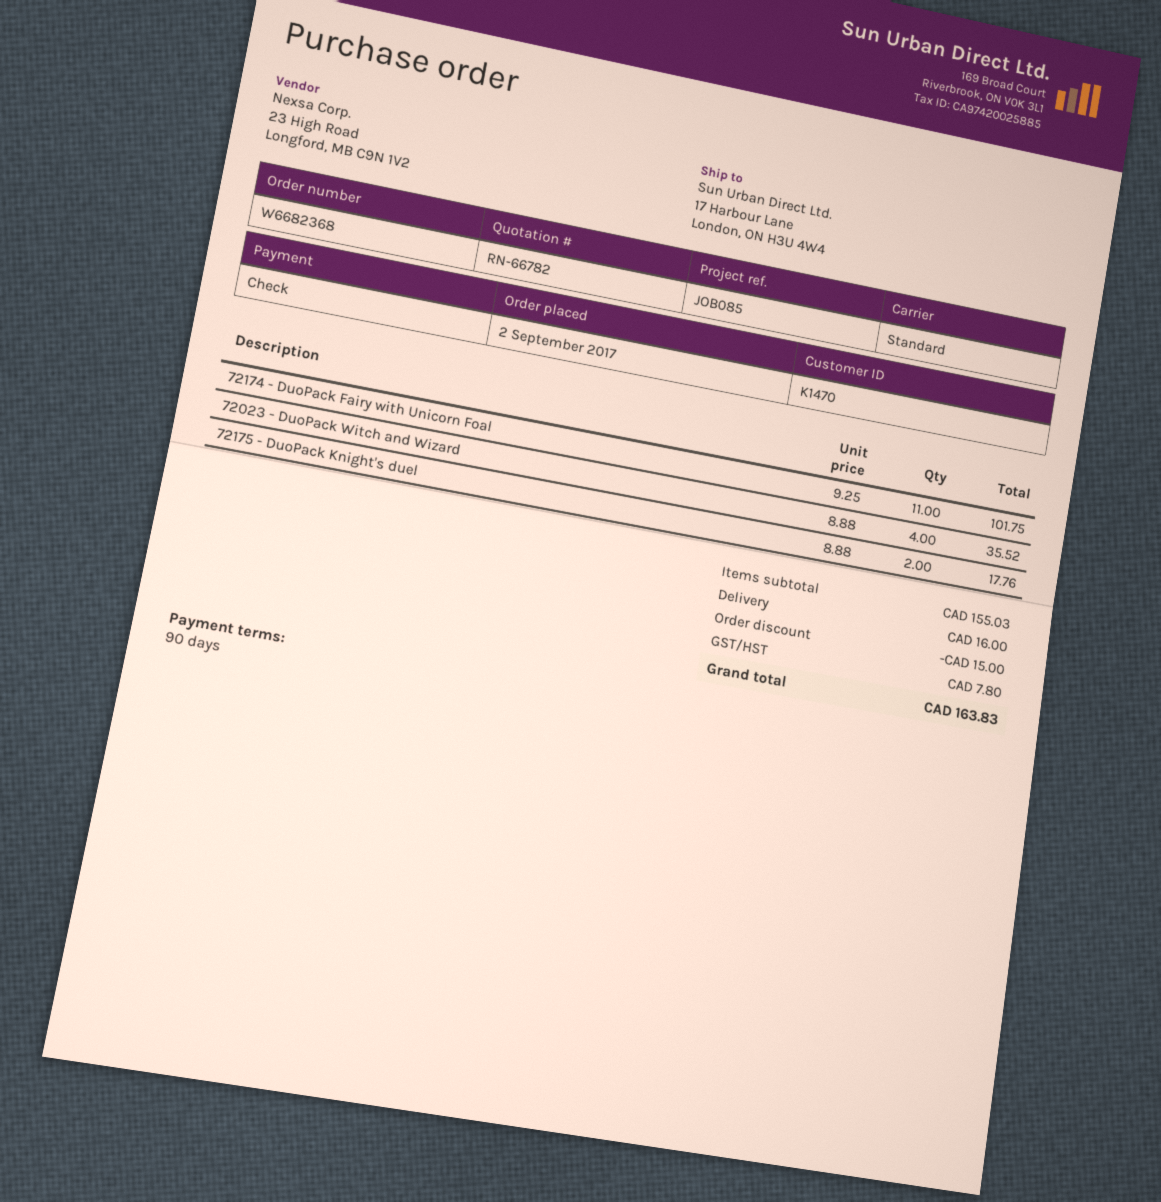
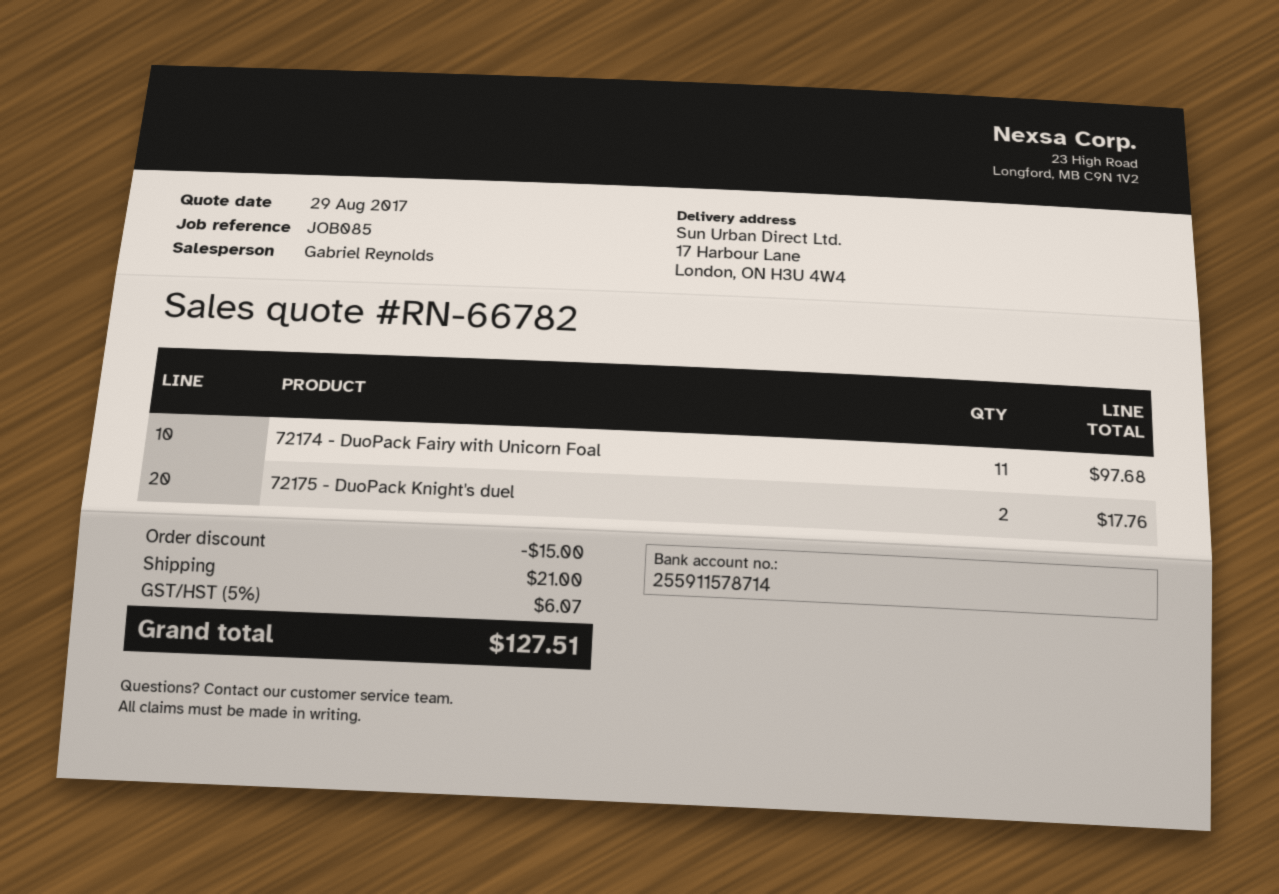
72174 - DuoPack Fairy with Unicorn Foal: 11 for 101.75 -> 11 for 97.68
72023 - DuoPack Witch and Wizard: 4 for 35.52 -> none
shipping: 16.00 -> 21.00
tax: 7.80 -> 6.07
total: 163.83 -> 127.51

